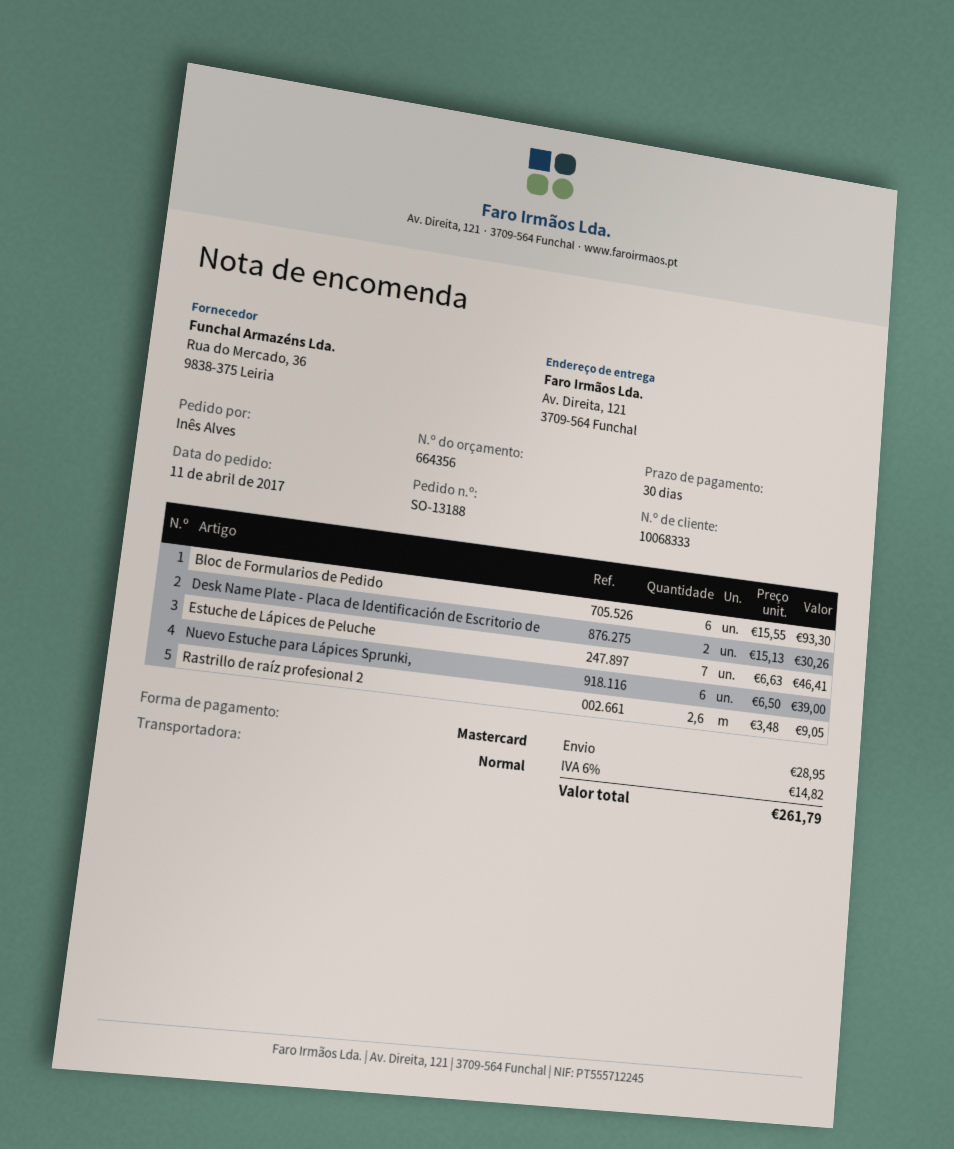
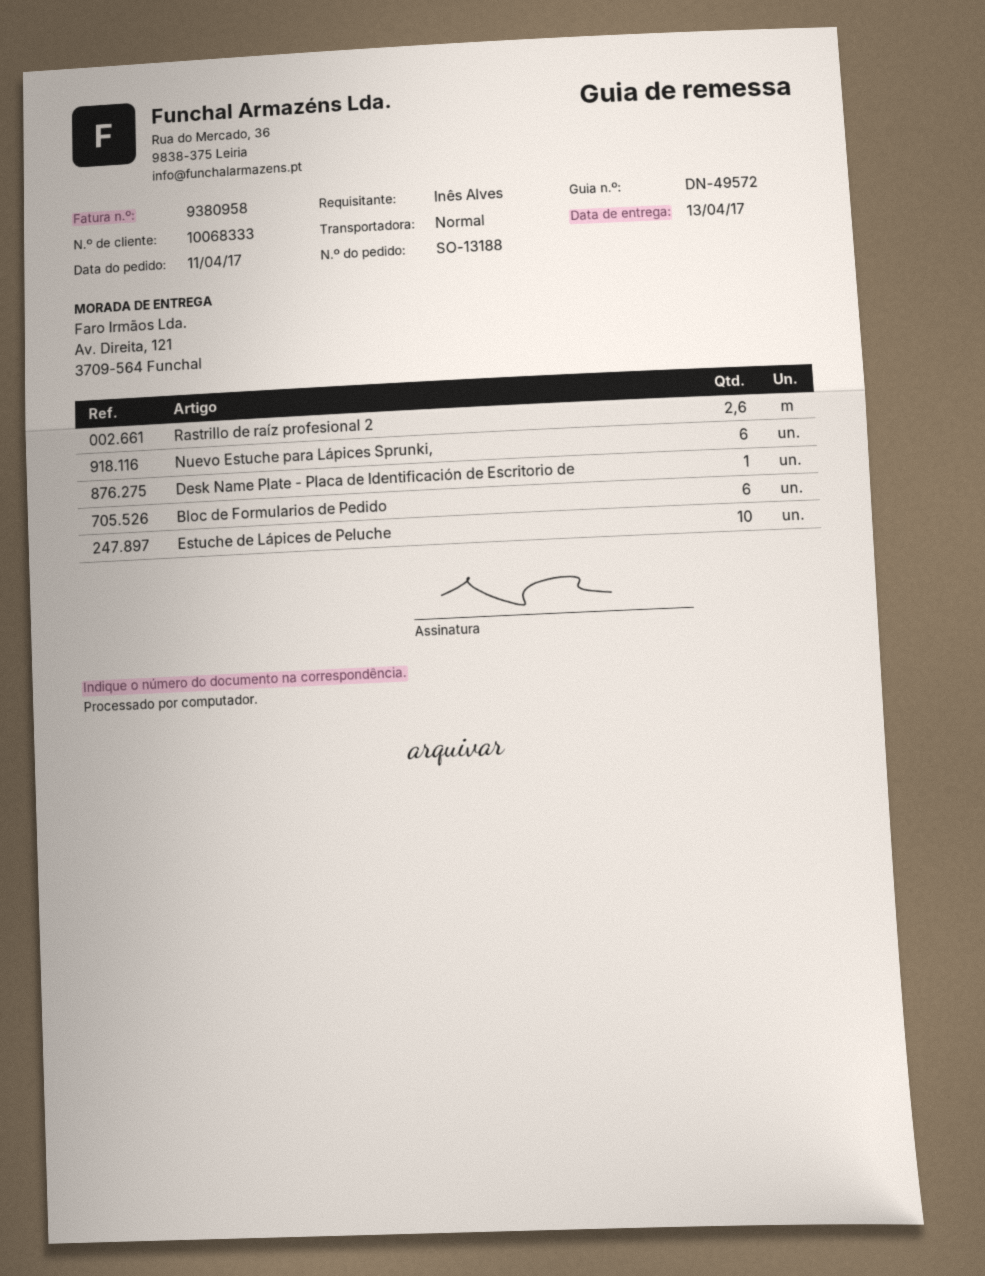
Desk Name Plate - Placa de Identificación de Escritorio de: 2 -> 1
Estuche de Lápices de Peluche: 7 -> 10

